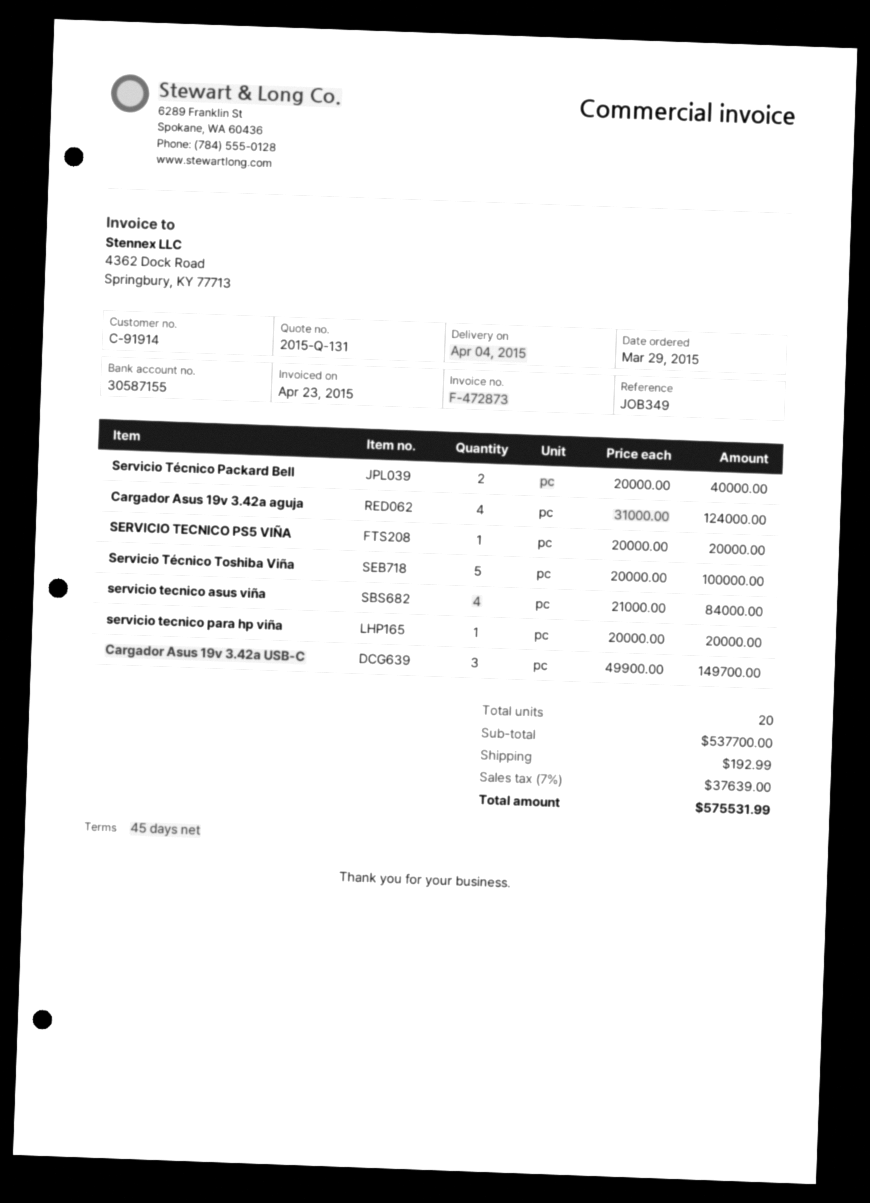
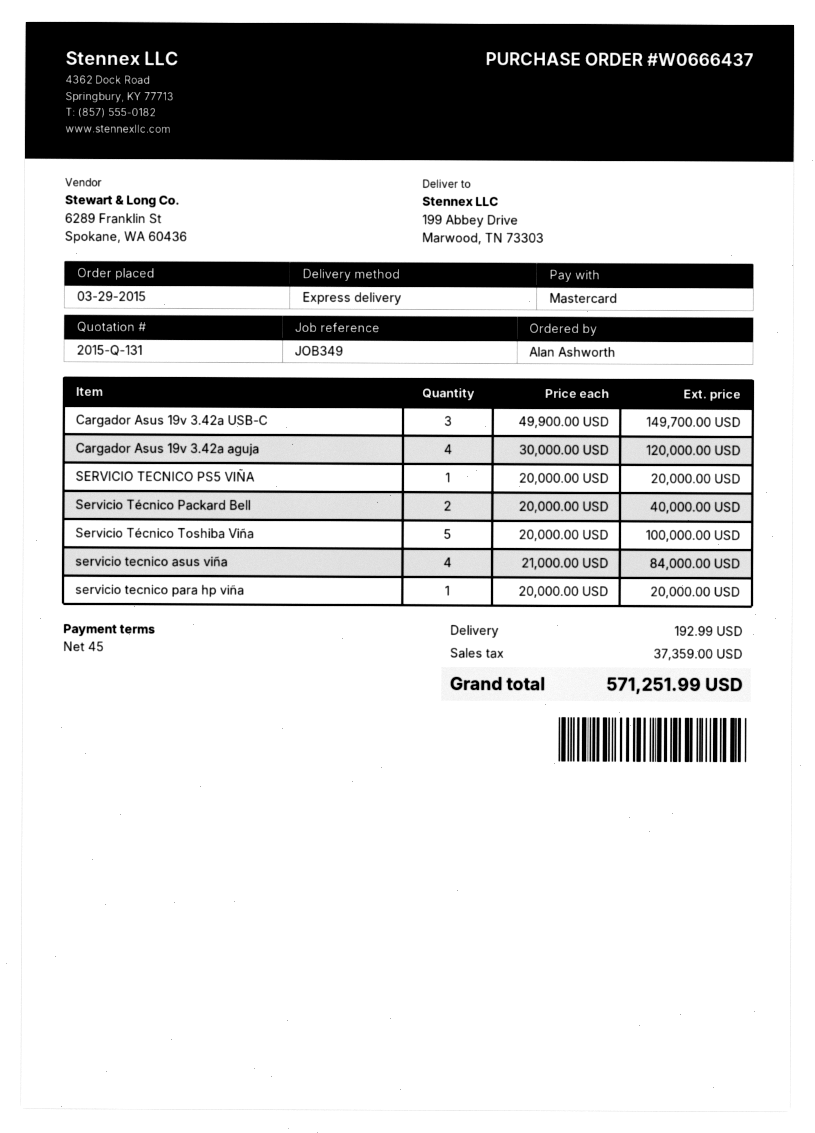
Cargador Asus 19v 3.42a aguja: 4 x 31000.00 = 124000.00 -> 4 x 30000.00 = 120000.00
tax: 37639.00 -> 37359.00
total: 575531.99 -> 571251.99

